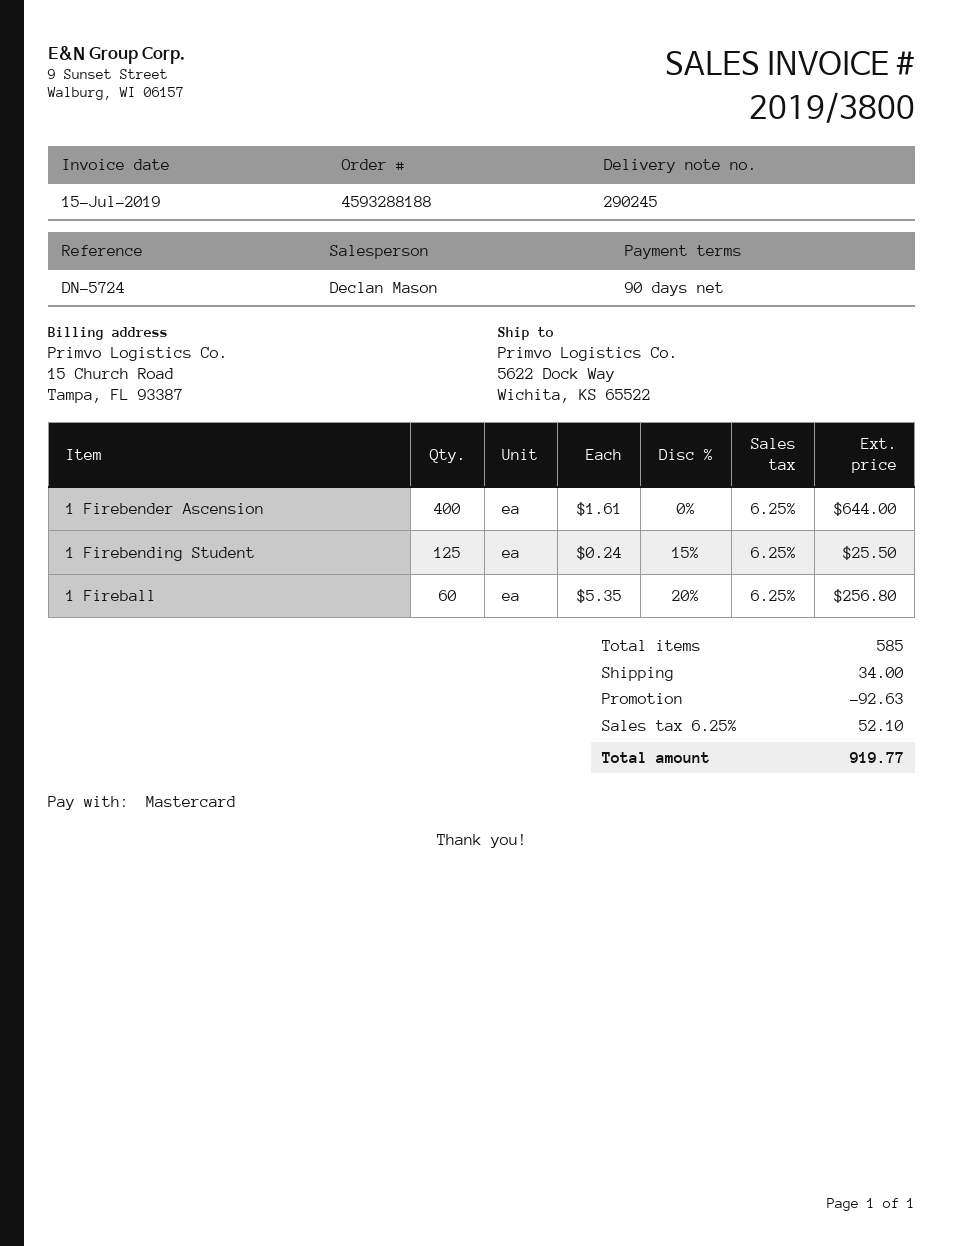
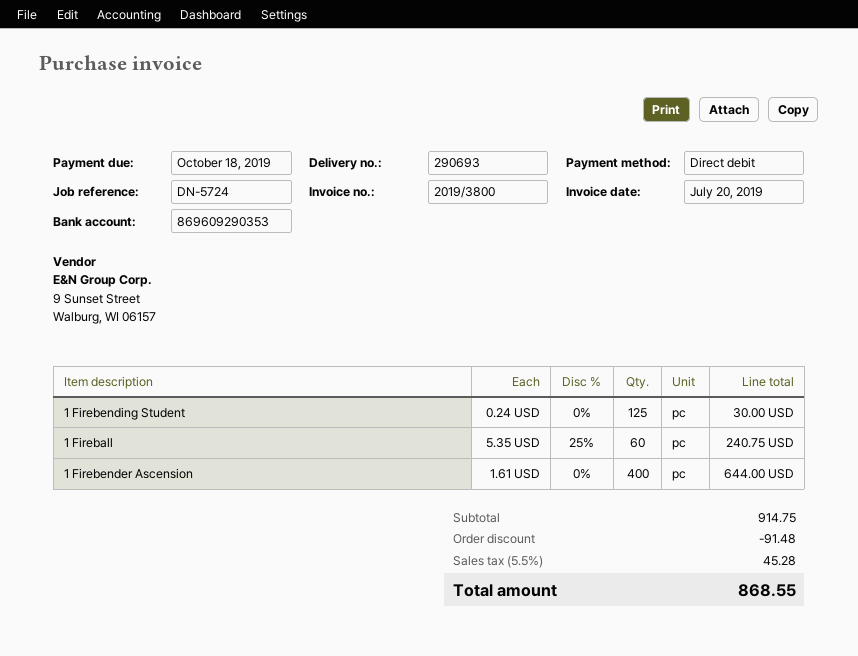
delivery note number: 290245 -> 290693
invoice date: 2019-07-15 -> 2019-07-20
payment method: Mastercard -> direct debit
1 Firebending Student: 125 x 0.24 - 15% = 25.50 -> 125 x 0.24 = 30.00
1 Fireball: 60 x 5.35 - 20% = 256.80 -> 60 x 5.35 - 25% = 240.75
discount: 92.63 -> 91.48
shipping: 34.00 -> none
tax: 6.25% = 52.10 -> 5.5% = 45.28
total: 919.77 -> 868.55

